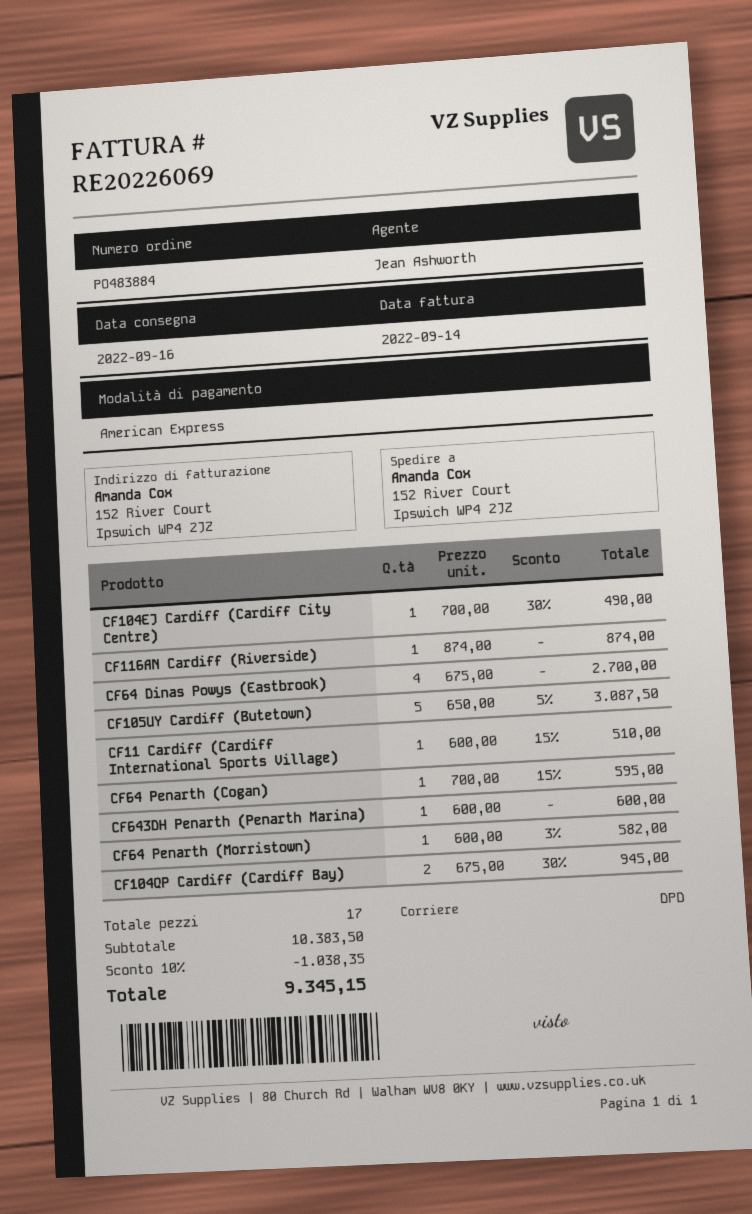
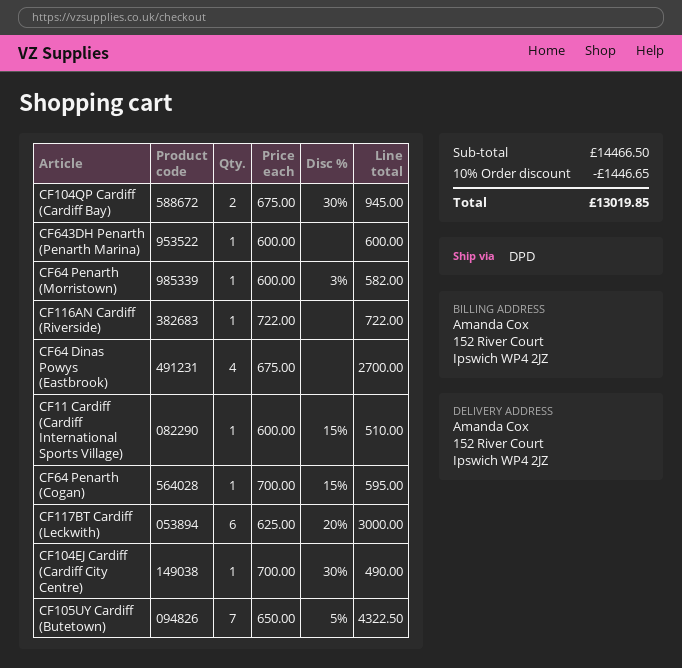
CF116AN Cardiff (Riverside): 1 x 874.00 = 874.00 -> 1 x 722.00 = 722.00
CF105UY Cardiff (Butetown): 5 x 650.00 - 5% = 3087.50 -> 7 x 650.00 - 5% = 4322.50
CF117BT Cardiff (Leckwith): none -> 6 x 625.00 - 20% = 3000.00
subtotal: 10383.50 -> 14466.50
discount: 10% = 1038.35 -> 10% = 1446.65
total: 9345.15 -> 13019.85

